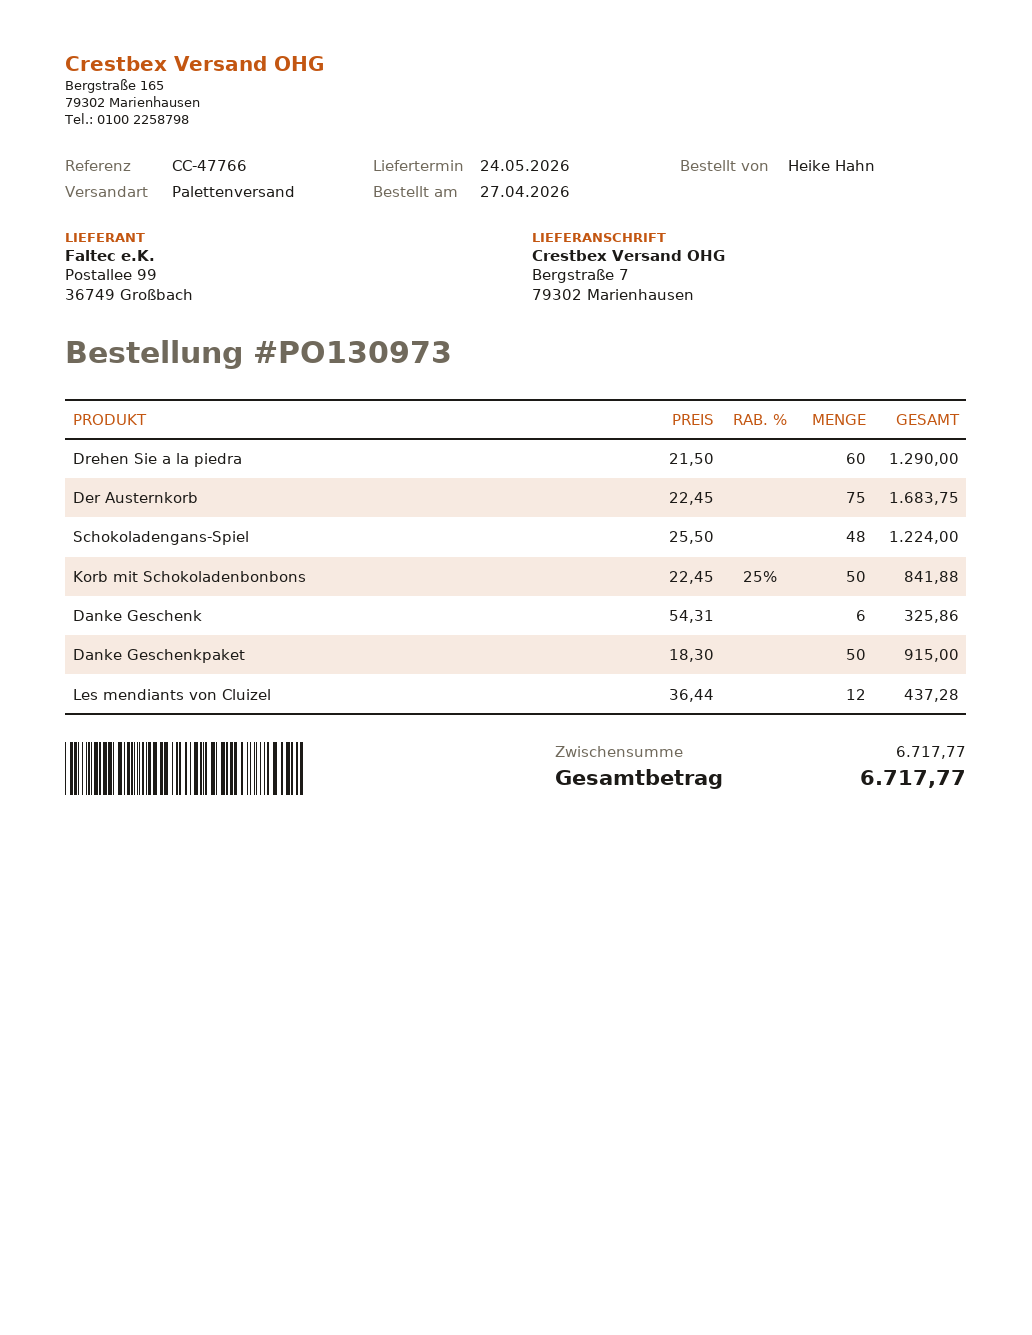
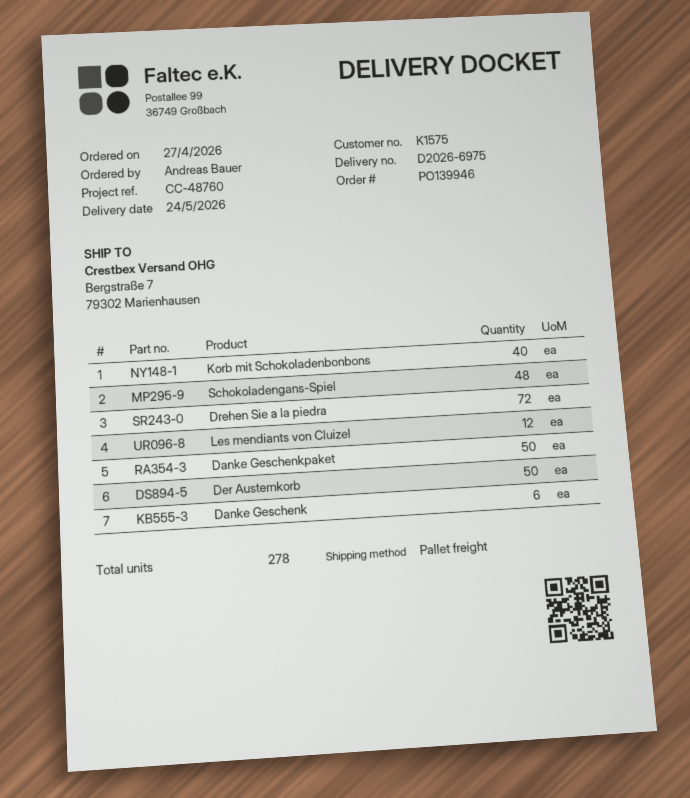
order number: PO130973 -> PO139946
reference: CC-47766 -> CC-48760
ordered by: Heike Hahn -> Andreas Bauer
Drehen Sie a la piedra: 60 -> 72
Der Austernkorb: 75 -> 50
Korb mit Schokoladenbonbons: 50 -> 40

